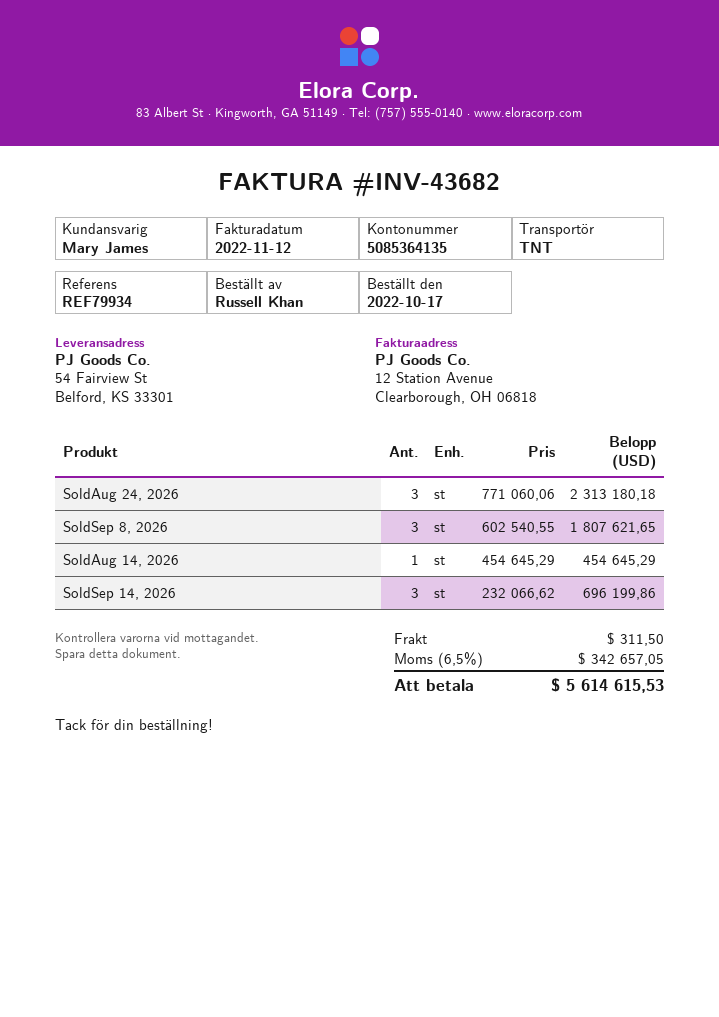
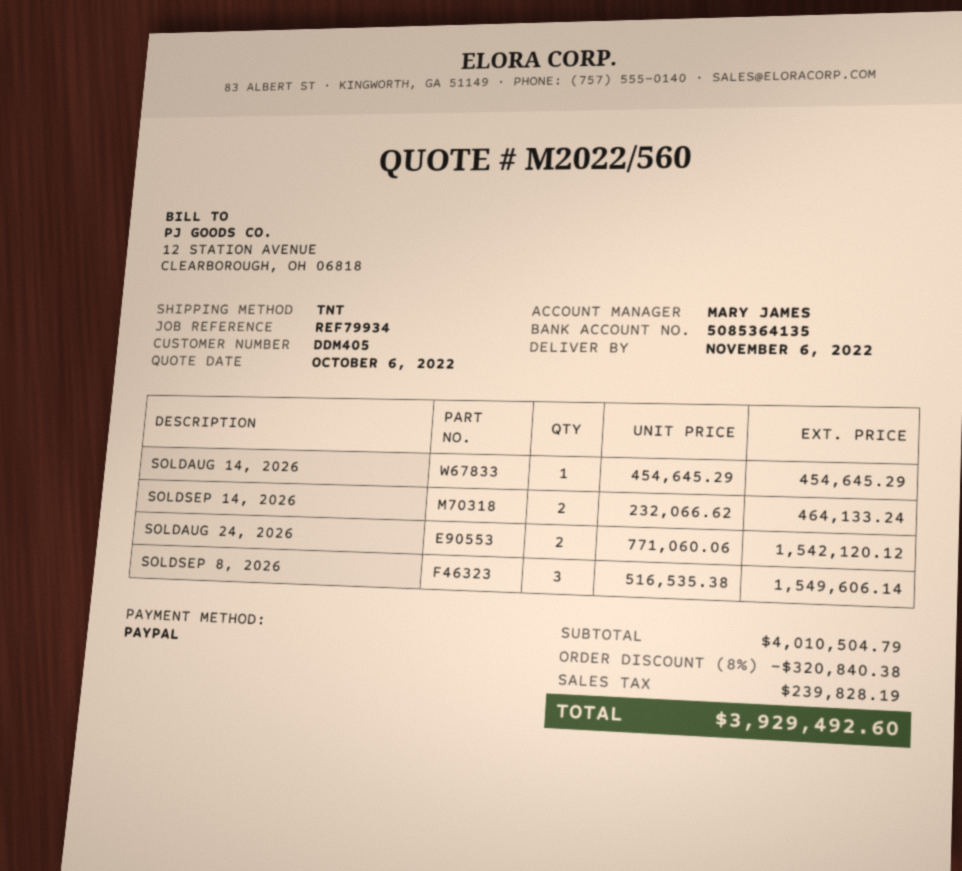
SoldAug 24, 2026: 3 x 771060.06 = 2313180.18 -> 2 x 771060.06 = 1542120.12
SoldSep 8, 2026: 3 x 602540.55 = 1807621.65 -> 3 x 516535.38 = 1549606.14
SoldSep 14, 2026: 3 x 232066.62 = 696199.86 -> 2 x 232066.62 = 464133.24
discount: none -> 8% = 320840.38
shipping: 311.50 -> none
tax: 342657.05 -> 239828.19
total: 5614615.53 -> 3929492.60

